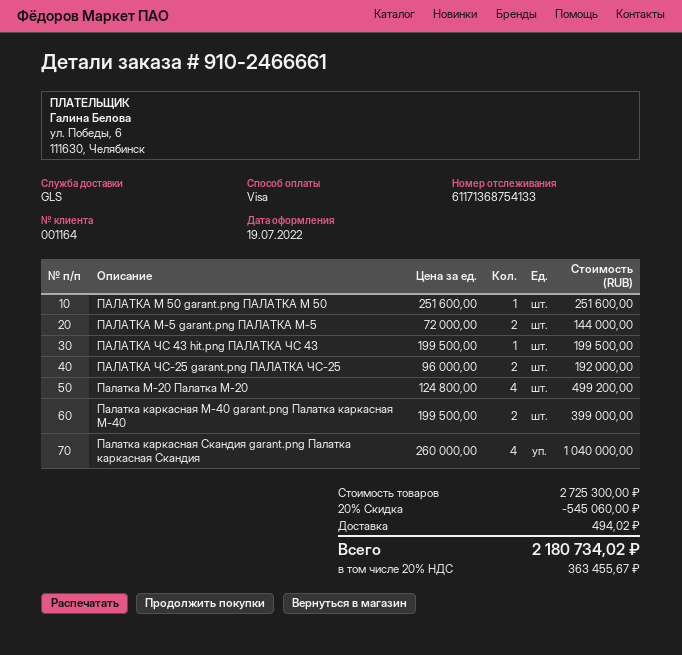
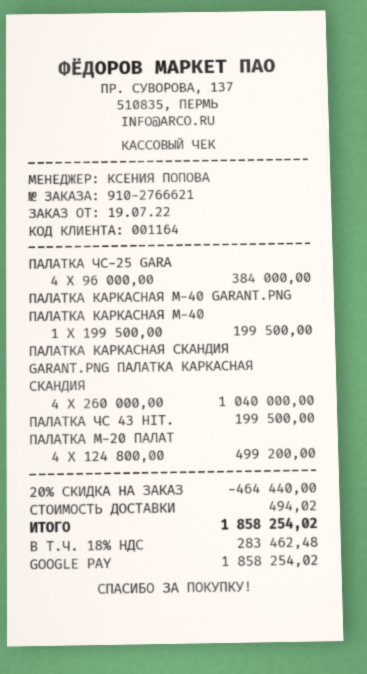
order number: 910-2466661 -> 910-2766621
payment method: Visa -> Google Pay
ПАЛАТКА М 50 garant.png ПАЛАТКА М 50: 1 x 251600.00 = 251600.00 -> none
ПАЛАТКА М-5 garant.png ПАЛАТКА М-5: 2 x 72000.00 = 144000.00 -> none
ПАЛАТКА ЧС-25 garant.png ПАЛАТКА ЧС-25: 2 x 96000.00 = 192000.00 -> 4 x 96000.00 = 384000.00
Палатка каркасная М-40 garant.png Палатка каркасная М-40: 2 x 199500.00 = 399000.00 -> 1 x 199500.00 = 199500.00
discount: 20% = 545060.00 -> 20% = 464440.00
tax: 20% = 363455.67 -> 18% = 283462.48
total: 2180734.02 -> 1858254.02

